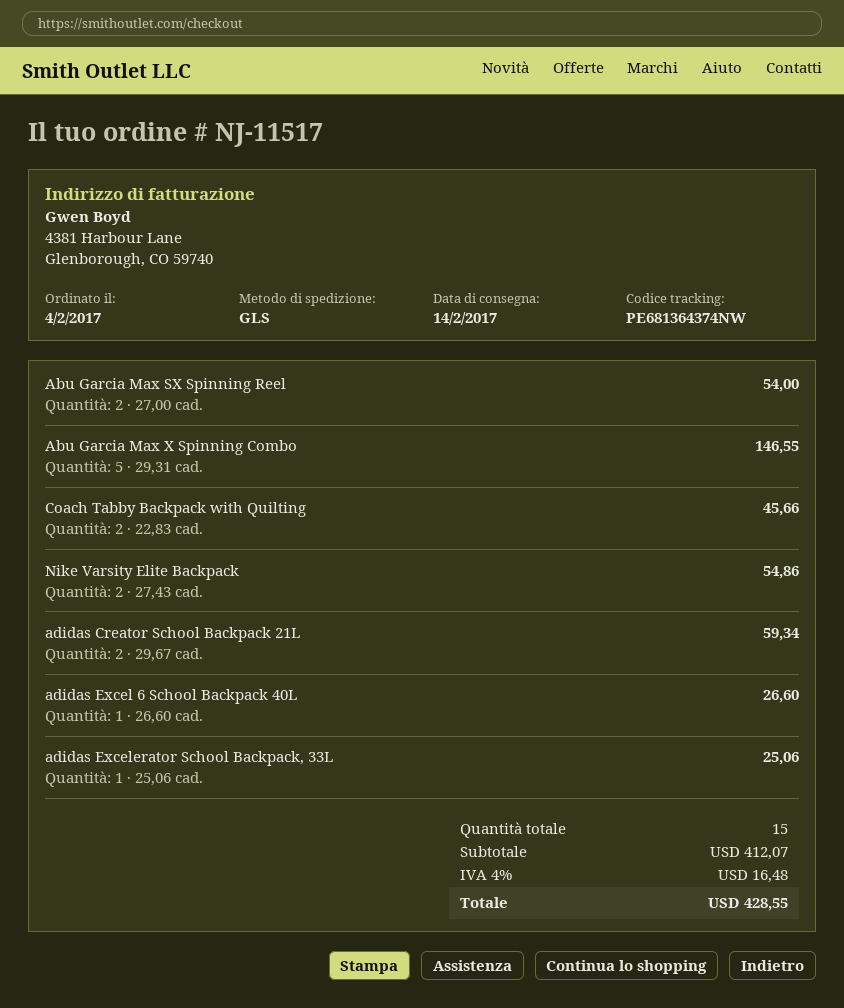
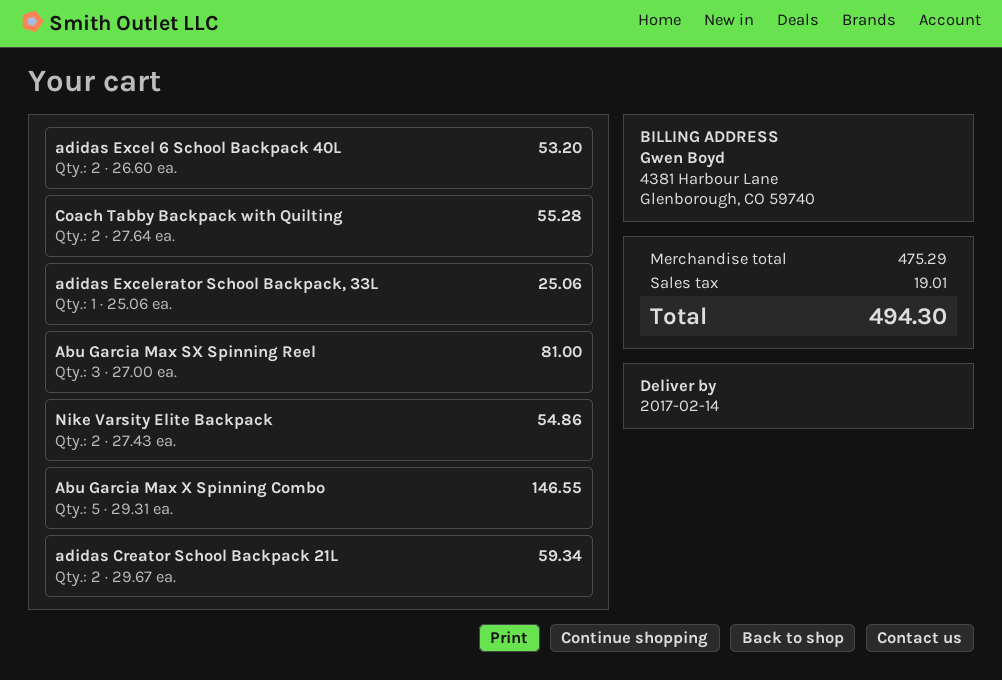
Abu Garcia Max SX Spinning Reel: 2 x 27.00 = 54.00 -> 3 x 27.00 = 81.00
Coach Tabby Backpack with Quilting: 2 x 22.83 = 45.66 -> 2 x 27.64 = 55.28
adidas Excel 6 School Backpack 40L: 1 x 26.60 = 26.60 -> 2 x 26.60 = 53.20
subtotal: 412.07 -> 475.29
tax: 16.48 -> 19.01
total: 428.55 -> 494.30

